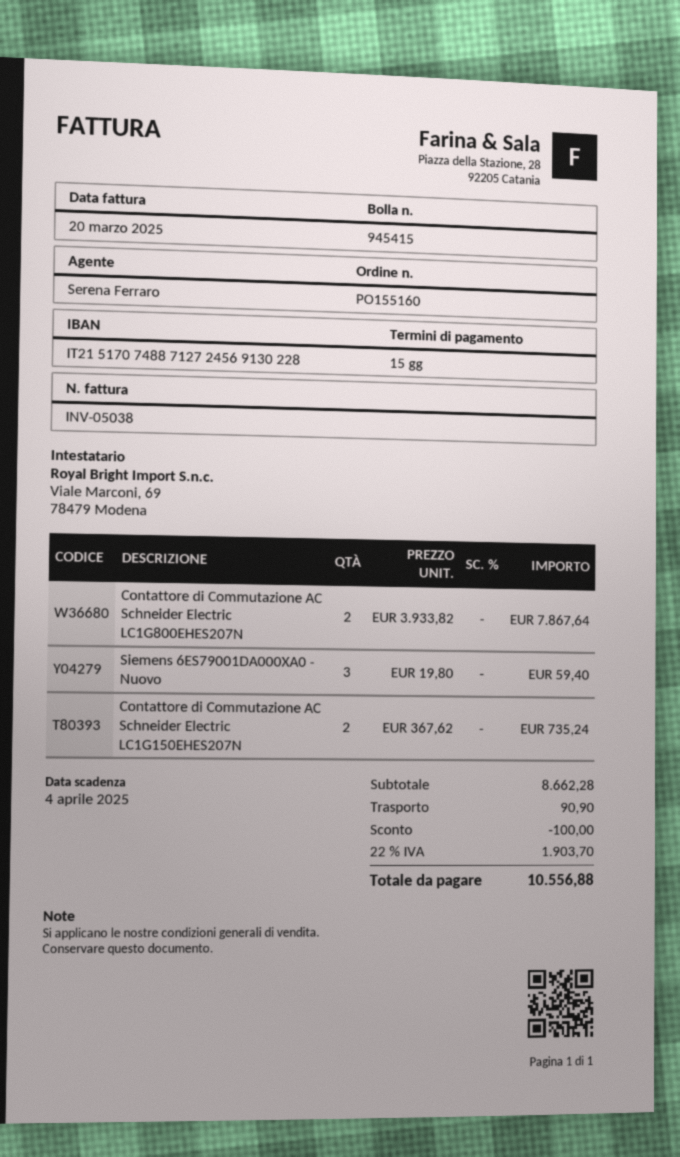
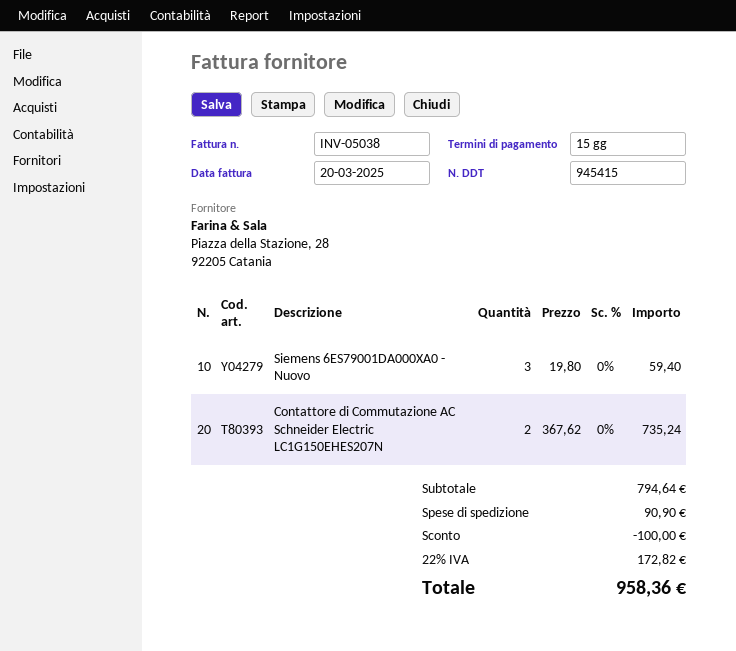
Contattore di Commutazione AC Schneider Electric LC1G800EHES207N: 2 x 3933.82 = 7867.64 -> none
subtotal: 8662.28 -> 794.64
tax: 22% = 1903.70 -> 22% = 172.82
total: 10556.88 -> 958.36

